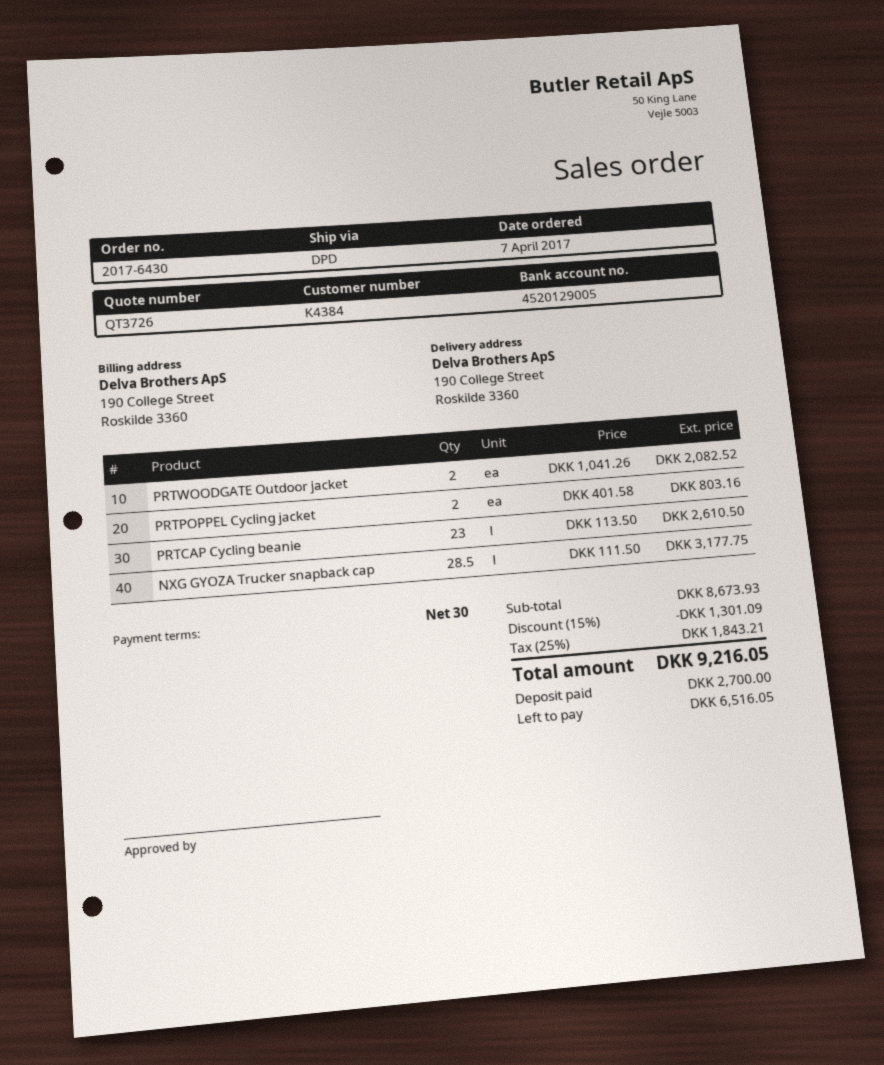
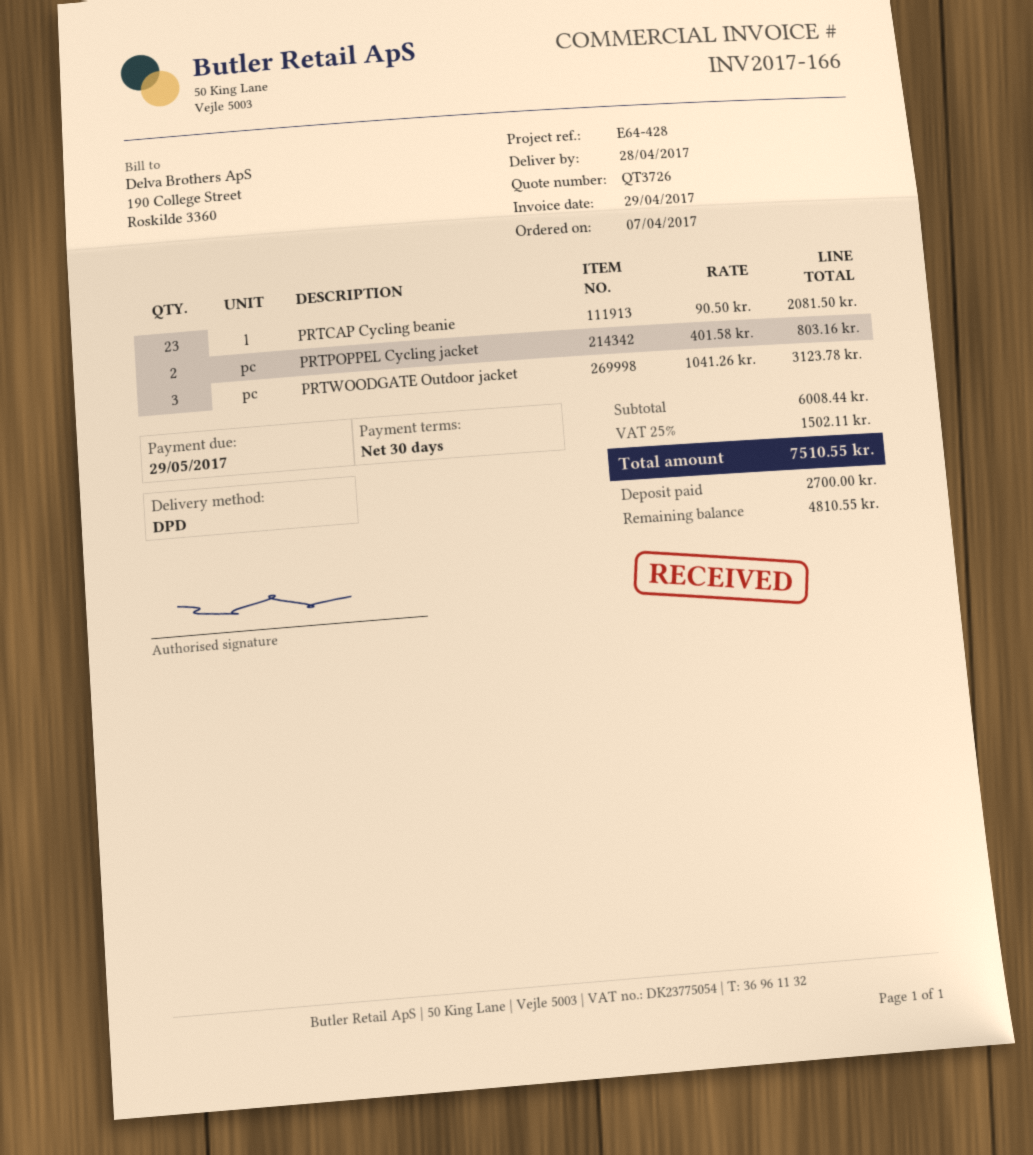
PRTWOODGATE Outdoor jacket: 2 x 1041.26 = 2082.52 -> 3 x 1041.26 = 3123.78
PRTCAP Cycling beanie: 23 x 113.50 = 2610.50 -> 23 x 90.50 = 2081.50
NXG GYOZA Trucker snapback cap: 28.5 x 111.50 = 3177.75 -> none
subtotal: 8673.93 -> 6008.44
discount: 15% = 1301.09 -> none
tax: 25% = 1843.21 -> 25% = 1502.11
total: 9216.05 -> 7510.55
balance: 6516.05 -> 4810.55

